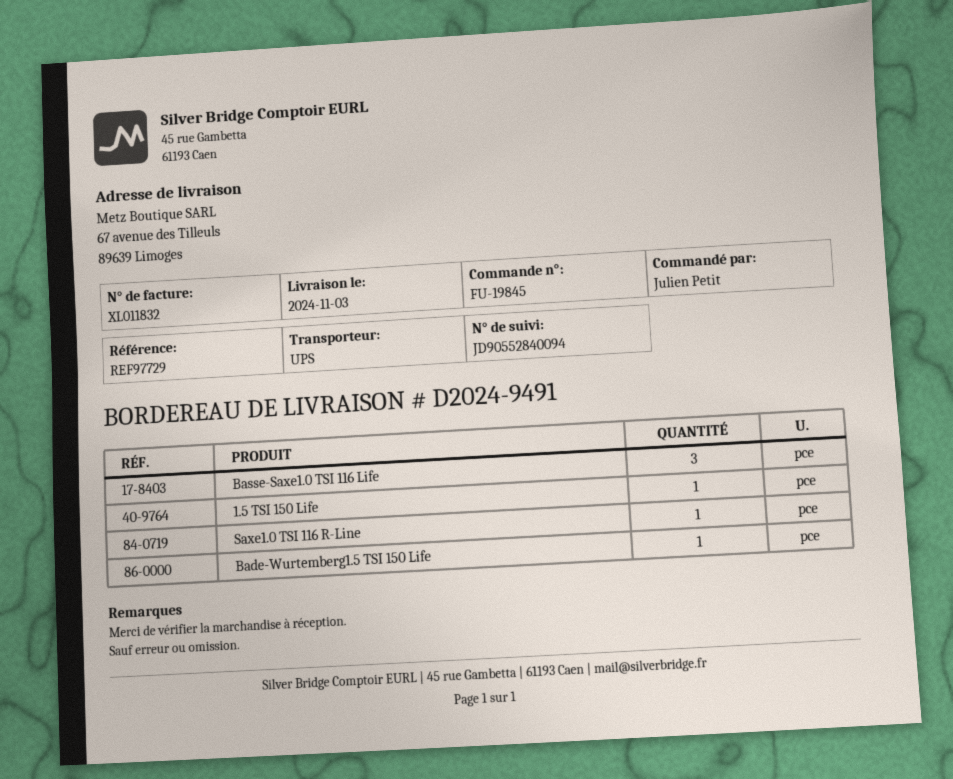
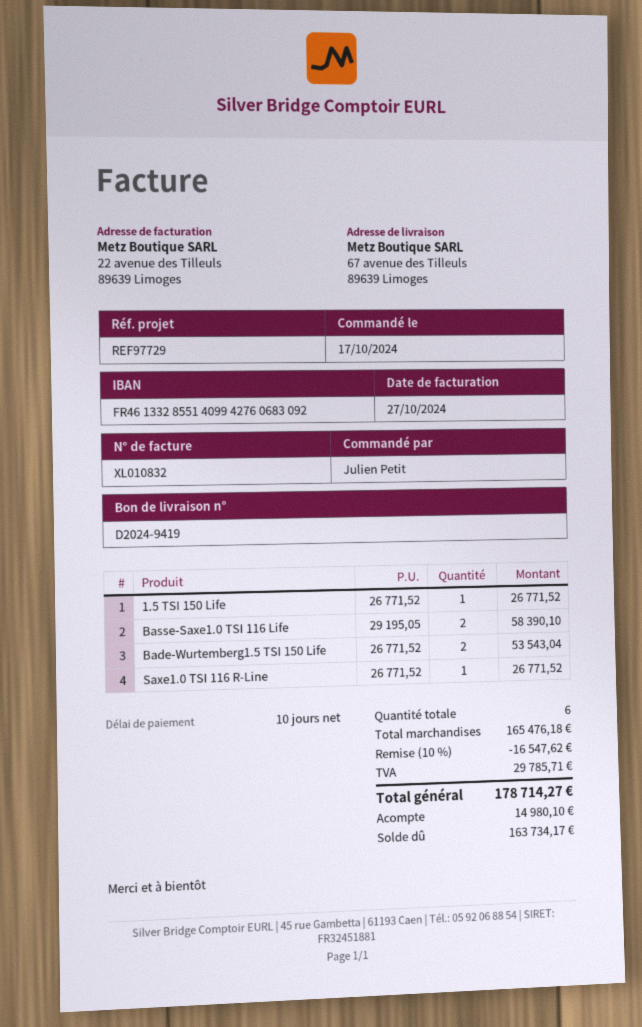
delivery note number: D2024-9491 -> D2024-9419
invoice number: XL011832 -> XL010832
Basse-Saxe1.0 TSI 116 Life: 3 -> 2
Bade-Wurtemberg1.5 TSI 150 Life: 1 -> 2

